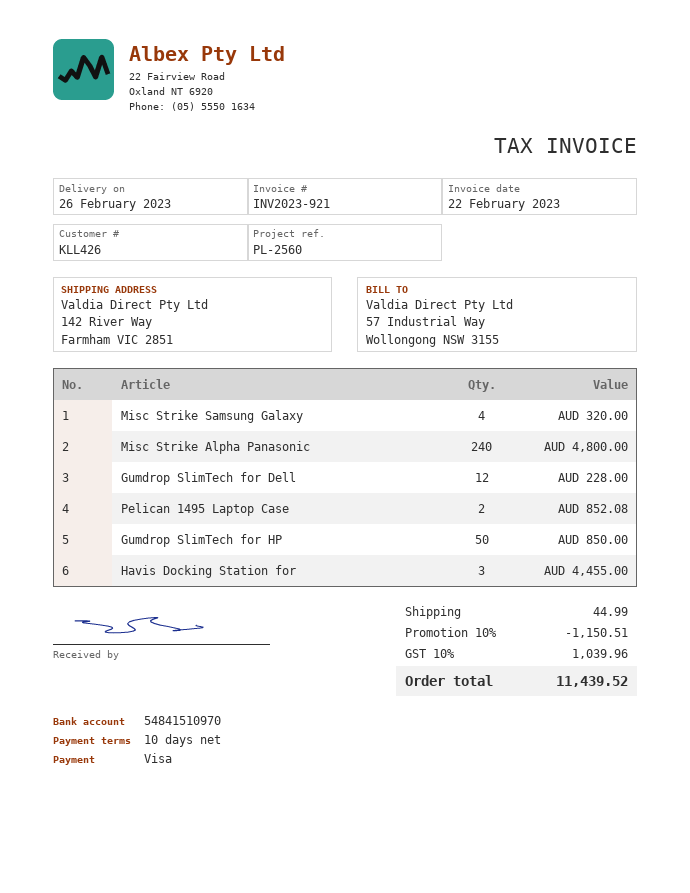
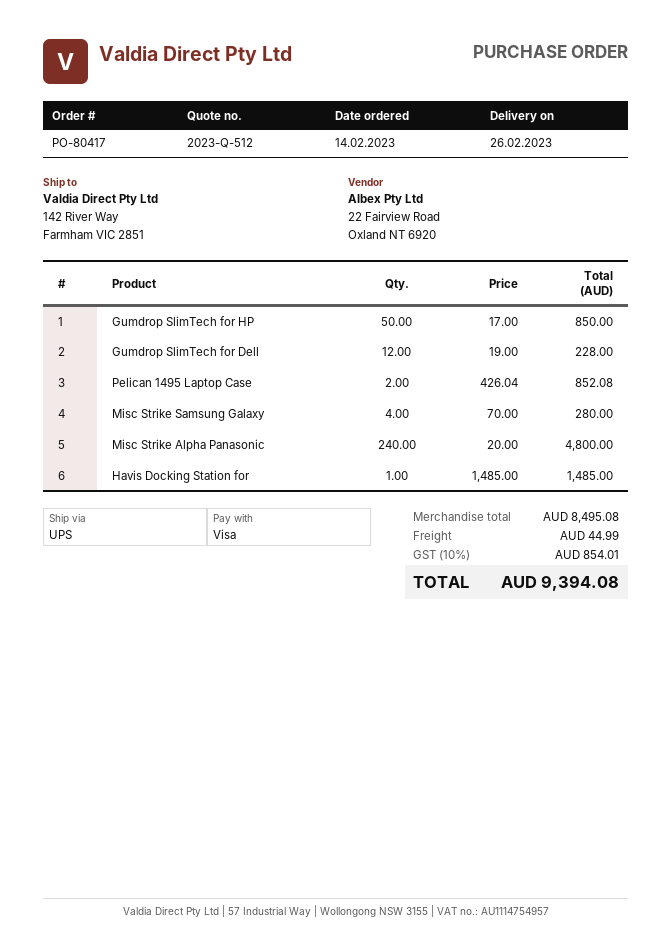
Misc Strike Samsung Galaxy: 4 for 320.00 -> 4 for 280.00
Havis Docking Station for: 3 for 4455.00 -> 1 for 1485.00
discount: 10% = 1150.51 -> none
tax: 10% = 1039.96 -> 10% = 854.01
total: 11439.52 -> 9394.08

